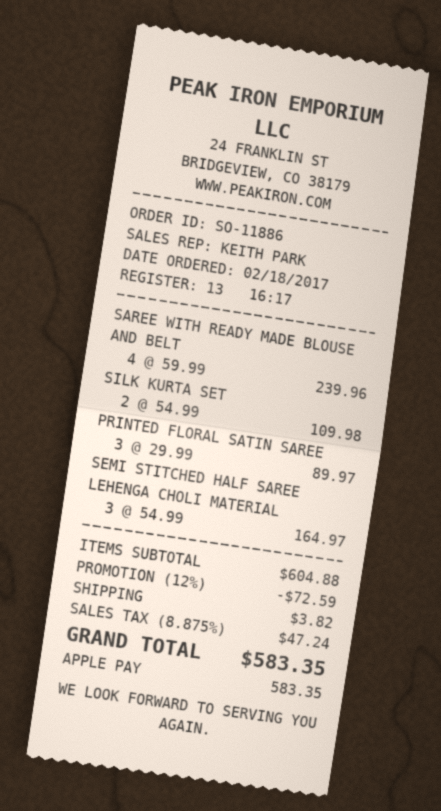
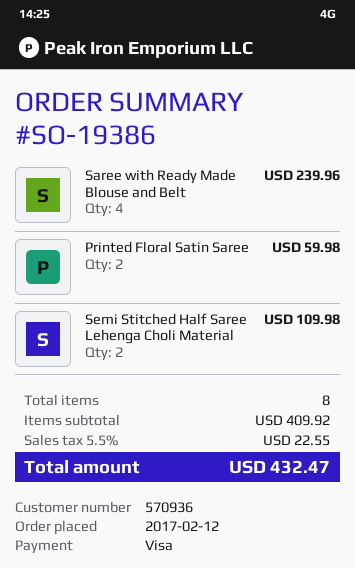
order number: SO-11886 -> SO-19386
order date: 2017-02-18 -> 2017-02-12
payment method: Apple Pay -> Visa
SILK KURTA SET: 2 for 109.98 -> none
PRINTED FLORAL SATIN SAREE: 3 for 89.97 -> 2 for 59.98
SEMI STITCHED HALF SAREE LEHENGA CHOLI MATERIAL: 3 for 164.97 -> 2 for 109.98
subtotal: 604.88 -> 409.92
discount: 12% = 72.59 -> none
shipping: 3.82 -> none
tax: 8.875% = 47.24 -> 5.5% = 22.55
total: 583.35 -> 432.47

